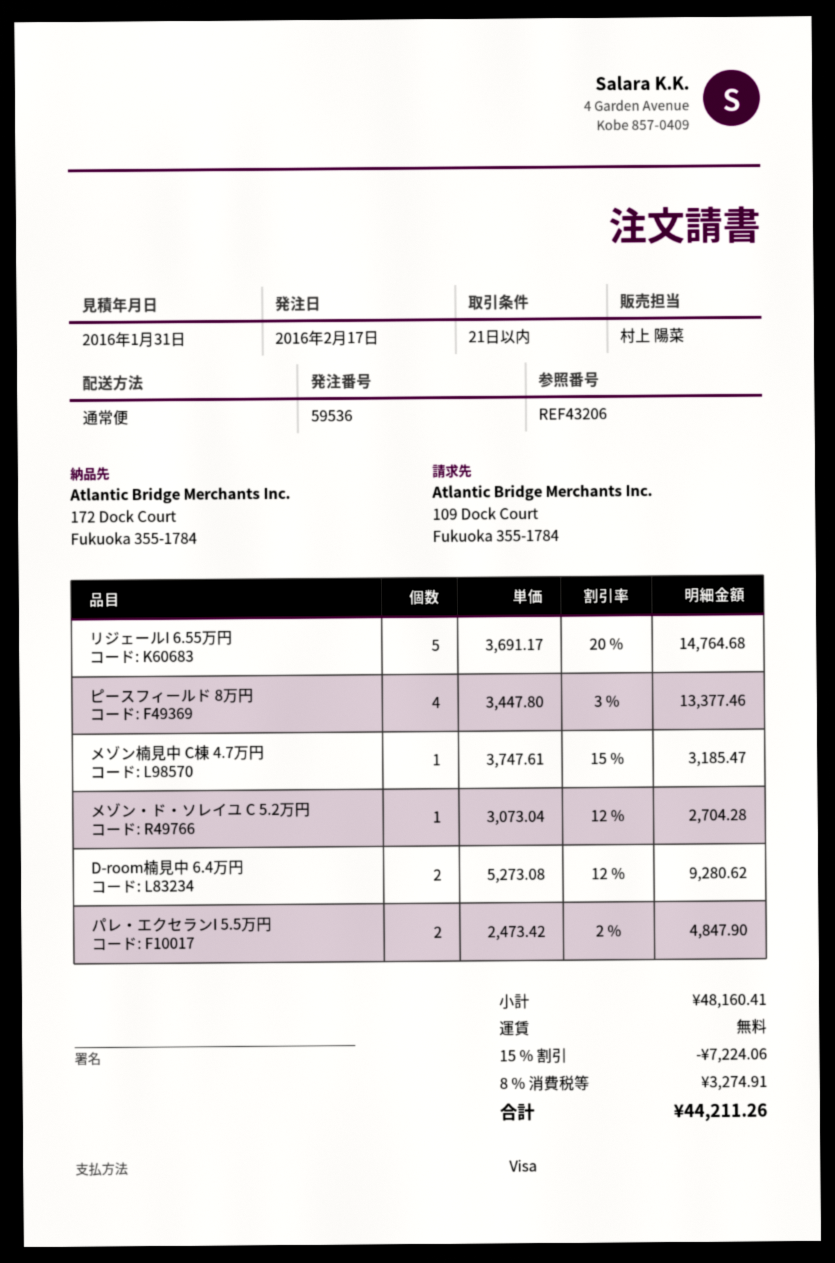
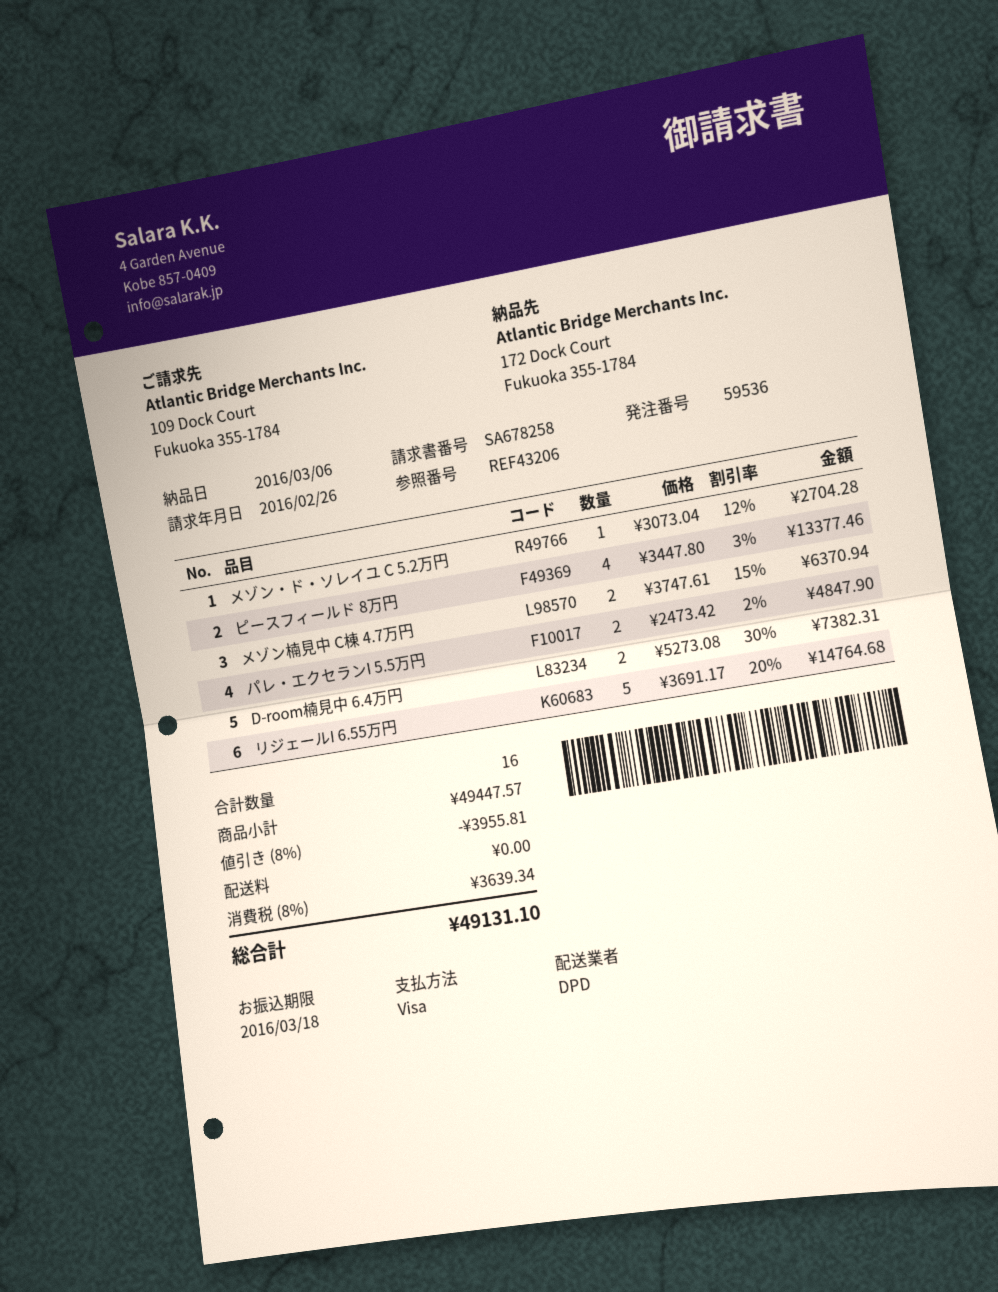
shipping method: standard -> DPD
メゾン楠見中 C棟 4.7万円: 1 x 3747.61 - 15% = 3185.47 -> 2 x 3747.61 - 15% = 6370.94
D-room楠見中 6.4万円: 2 x 5273.08 - 12% = 9280.62 -> 2 x 5273.08 - 30% = 7382.31
subtotal: 48160.41 -> 49447.57
discount: 15% = 7224.06 -> 8% = 3955.81
tax: 8% = 3274.91 -> 8% = 3639.34
total: 44211.26 -> 49131.10

